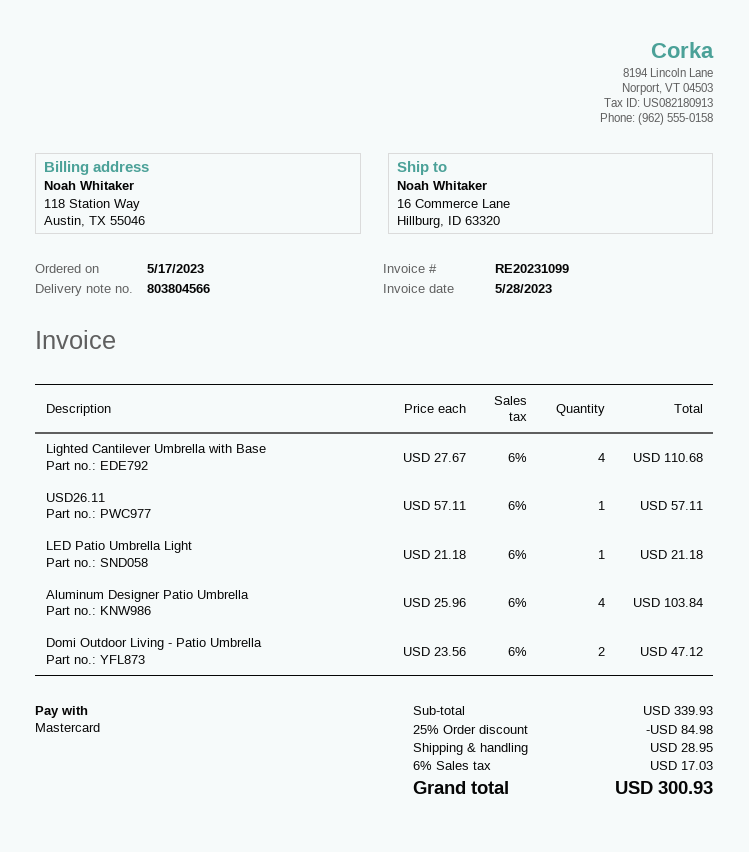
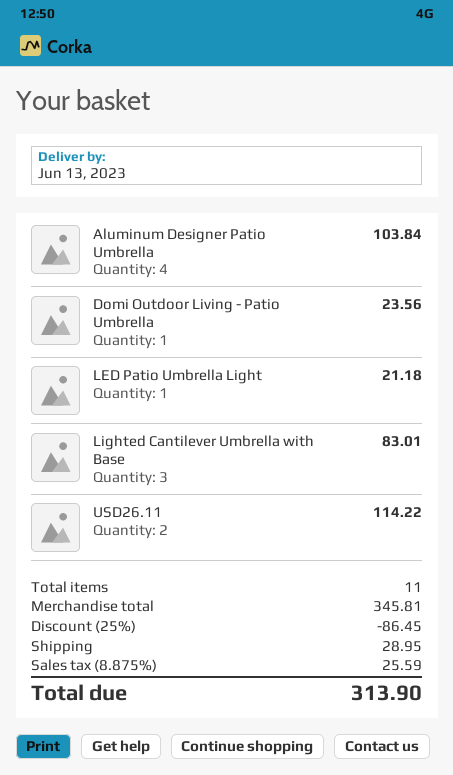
Lighted Cantilever Umbrella with Base: 4 for 110.68 -> 3 for 83.01
USD26.11: 1 for 57.11 -> 2 for 114.22
Domi Outdoor Living - Patio Umbrella: 2 for 47.12 -> 1 for 23.56
subtotal: 339.93 -> 345.81
discount: 25% = 84.98 -> 25% = 86.45
tax: 6% = 17.03 -> 8.875% = 25.59
total: 300.93 -> 313.90

